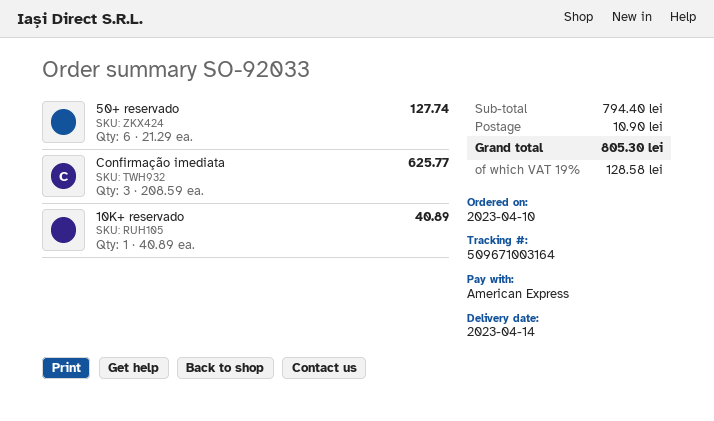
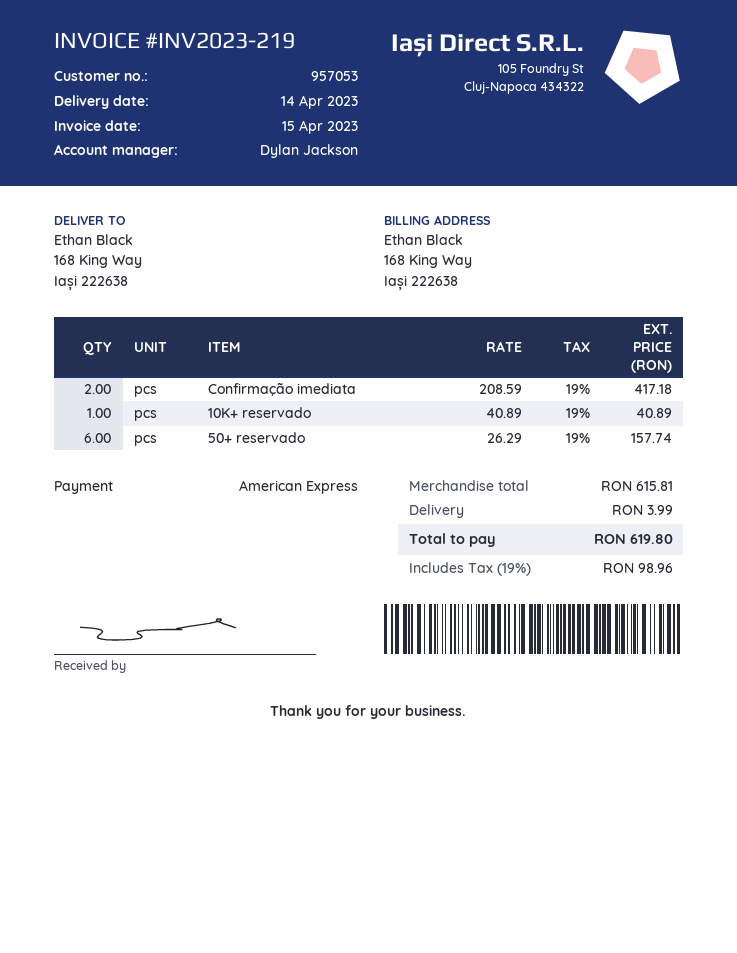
50+ reservado: 6 x 21.29 = 127.74 -> 6 x 26.29 = 157.74
Confirmação imediata: 3 x 208.59 = 625.77 -> 2 x 208.59 = 417.18
subtotal: 794.40 -> 615.81
shipping: 10.90 -> 3.99
tax: 19% = 128.58 -> 19% = 98.96
total: 805.30 -> 619.80

